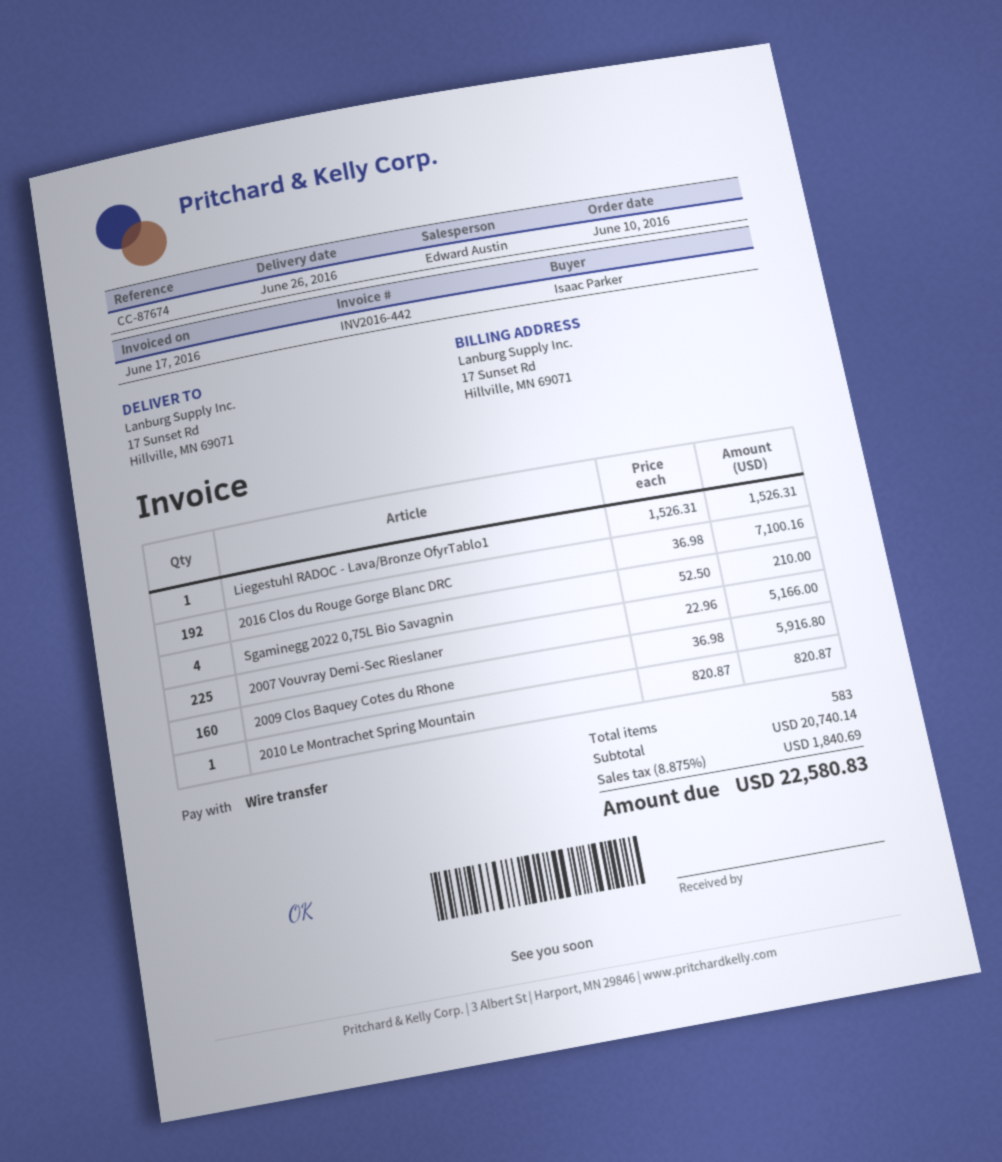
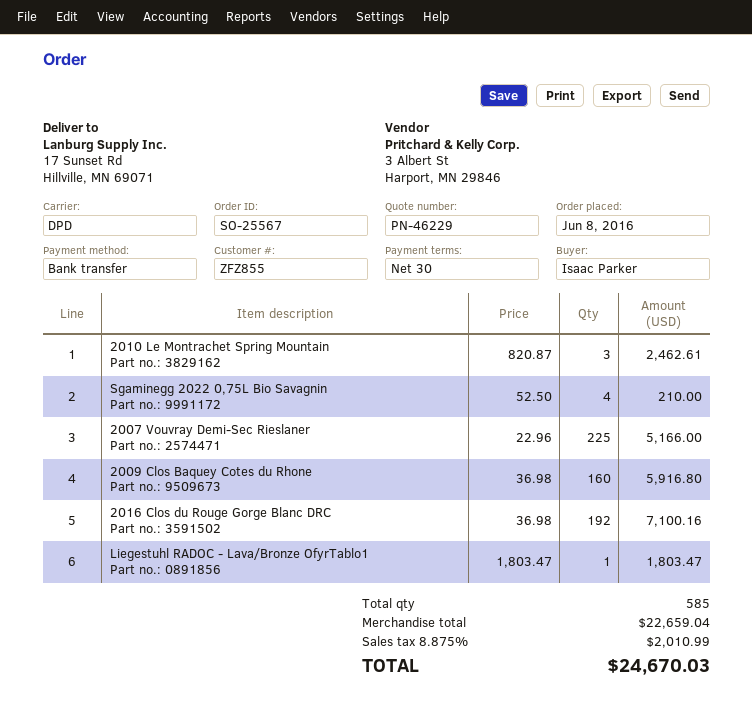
order date: 2016-06-10 -> 2016-06-08
Liegestuhl RADOC - Lava/Bronze OfyrTablo1: 1 x 1526.31 = 1526.31 -> 1 x 1803.47 = 1803.47
2010 Le Montrachet Spring Mountain: 1 x 820.87 = 820.87 -> 3 x 820.87 = 2462.61
total quantity: 583 -> 585
subtotal: 20740.14 -> 22659.04
tax: 8.875% = 1840.69 -> 8.875% = 2010.99
total: 22580.83 -> 24670.03

